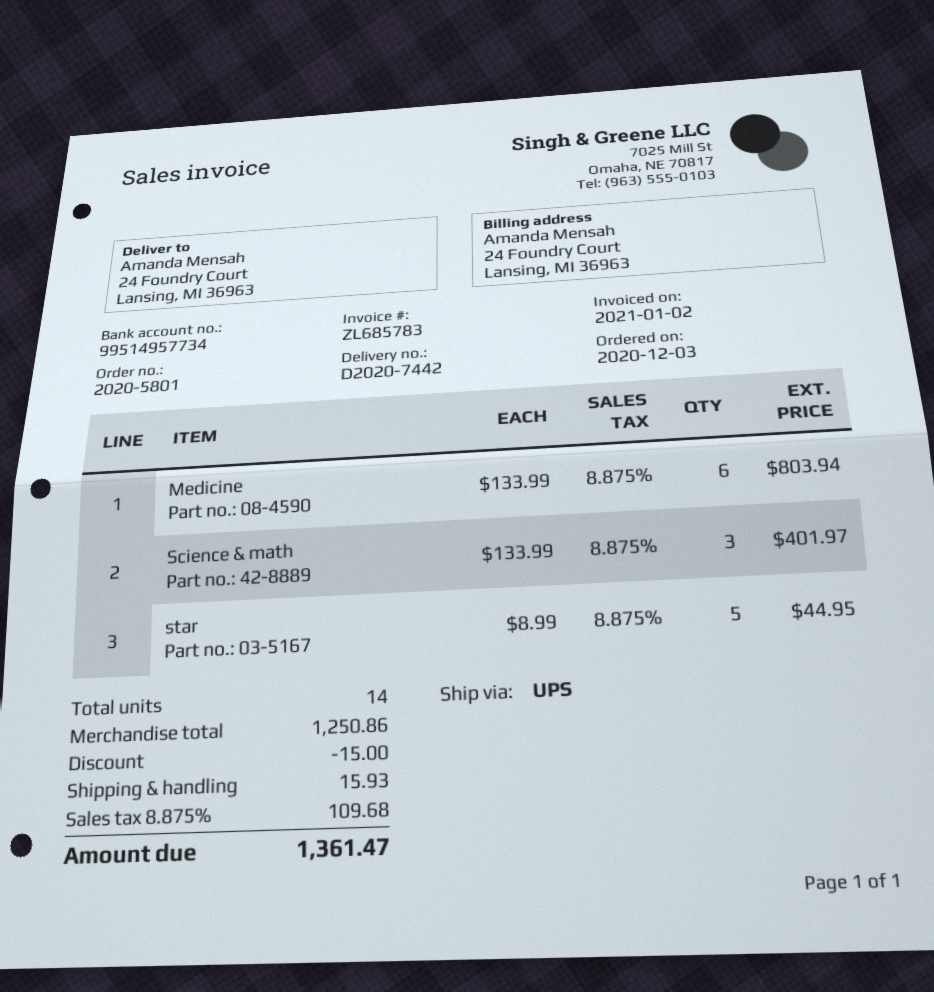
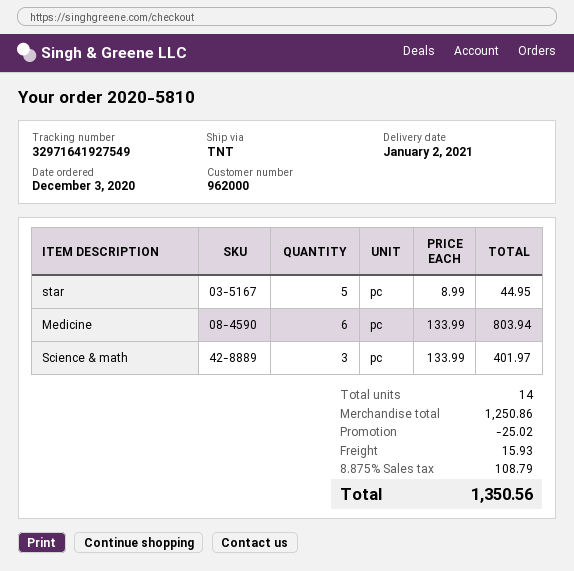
order number: 2020-5801 -> 2020-5810
shipping method: UPS -> TNT
discount: 15.00 -> 25.02
tax: 8.875% = 109.68 -> 8.875% = 108.79
total: 1361.47 -> 1350.56

